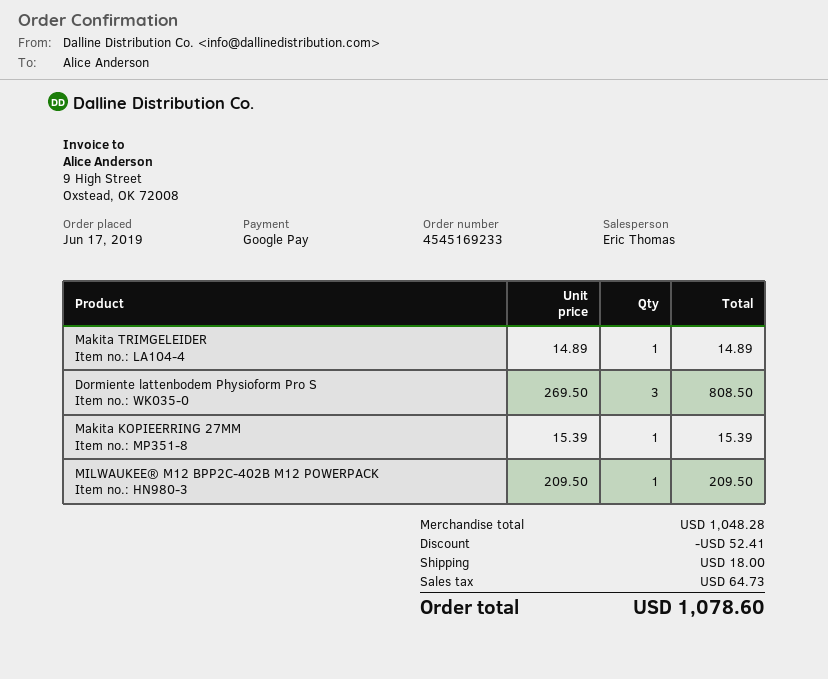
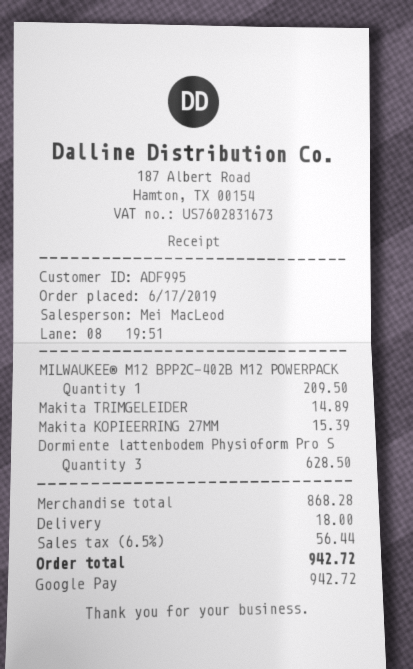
sales rep: Eric Thomas -> Mei MacLeod
Dormiente lattenbodem Physioform Pro S: 3 for 808.50 -> 3 for 628.50
subtotal: 1048.28 -> 868.28
discount: 52.41 -> none
tax: 64.73 -> 56.44
total: 1078.60 -> 942.72

